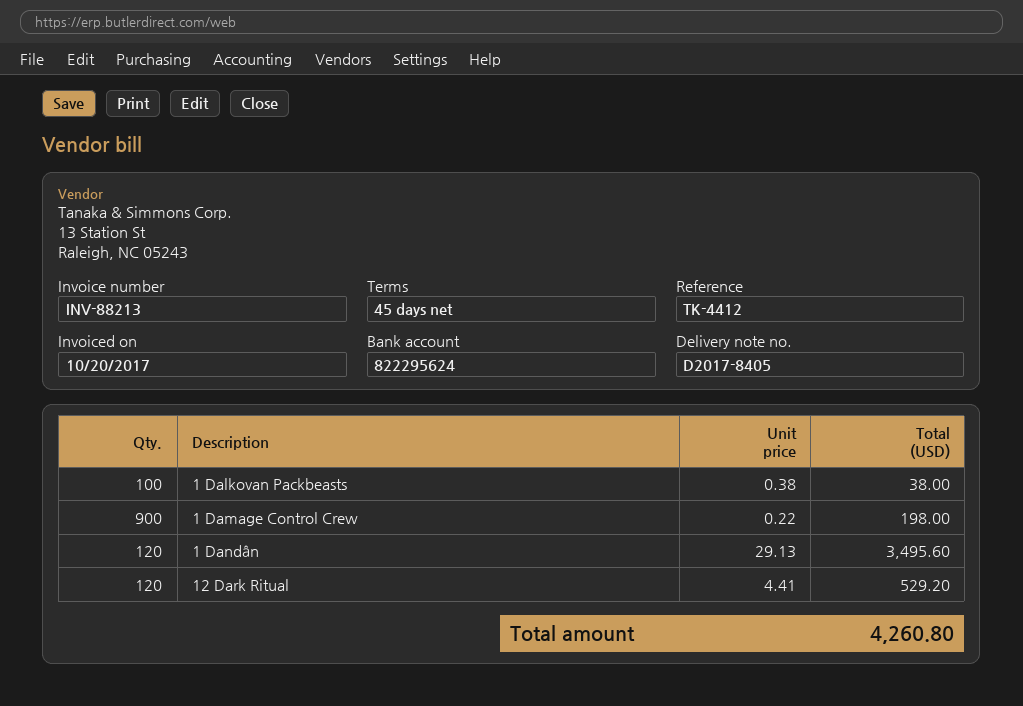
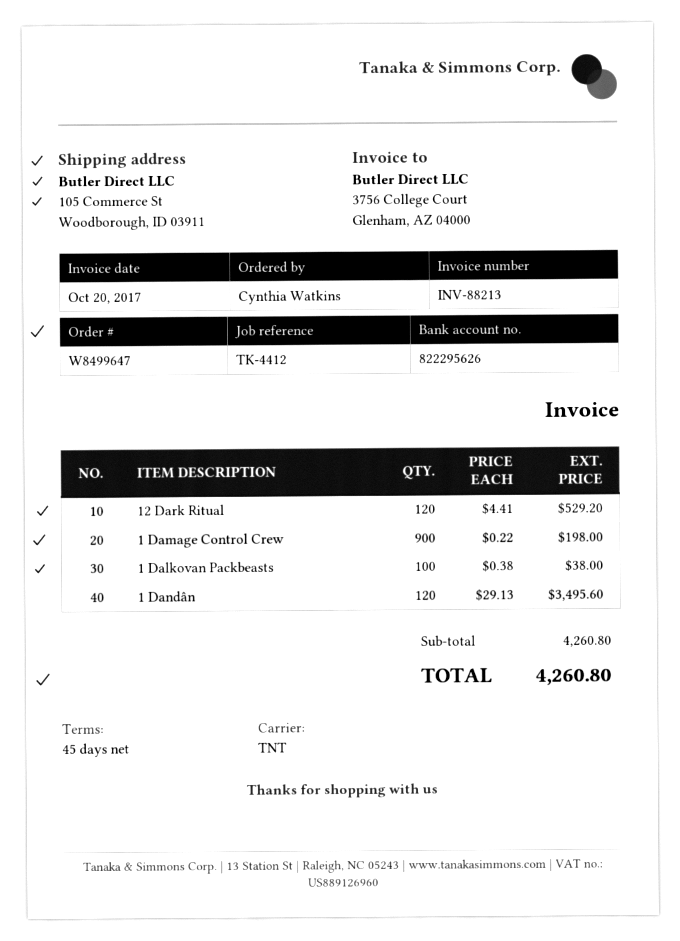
bank account: 822295624 -> 822295626

